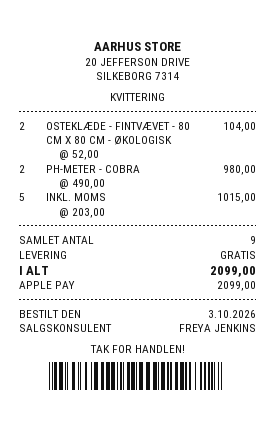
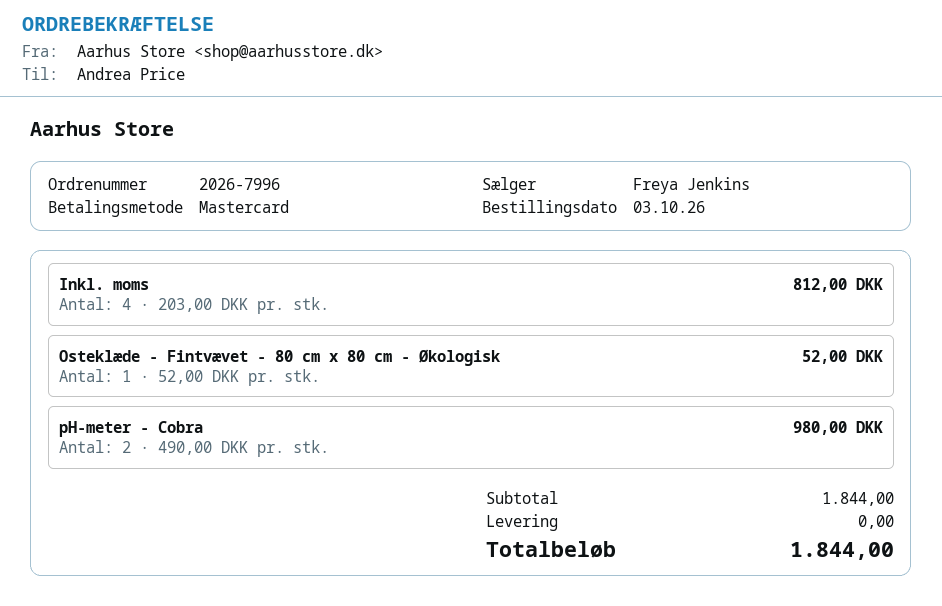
payment method: Apple Pay -> Mastercard
OSTEKLÆDE - FINTVÆVET - 80 CM X 80 CM - ØKOLOGISK: 2 x 52.00 = 104.00 -> 1 x 52.00 = 52.00
INKL. MOMS: 5 x 203.00 = 1015.00 -> 4 x 203.00 = 812.00
total: 2099.00 -> 1844.00

